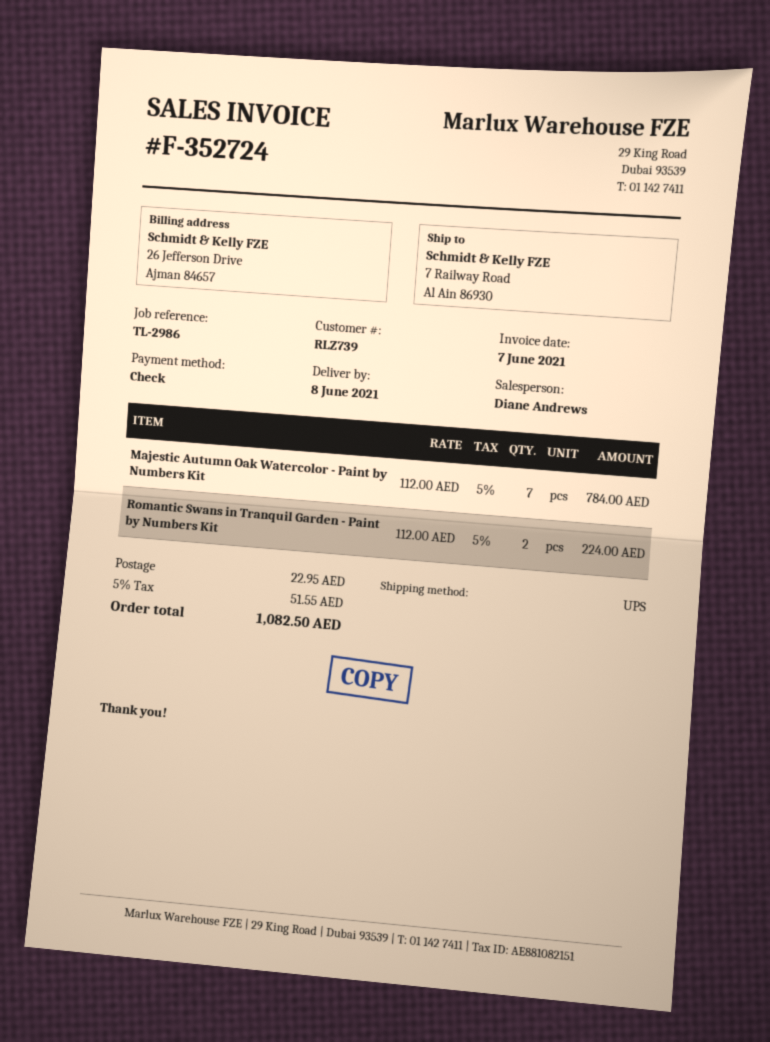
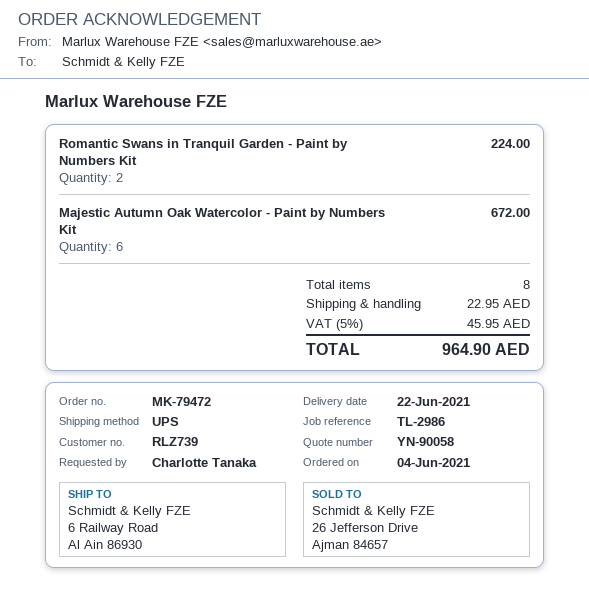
delivery date: 2021-06-08 -> 2021-06-22
ship to: 7 Railway Road, Al Ain 86930 -> 6 Railway Road, Al Ain 86930
Majestic Autumn Oak Watercolor - Paint by Numbers Kit: 7 for 784.00 -> 6 for 672.00
tax: 5% = 51.55 -> 5% = 45.95
total: 1082.50 -> 964.90

